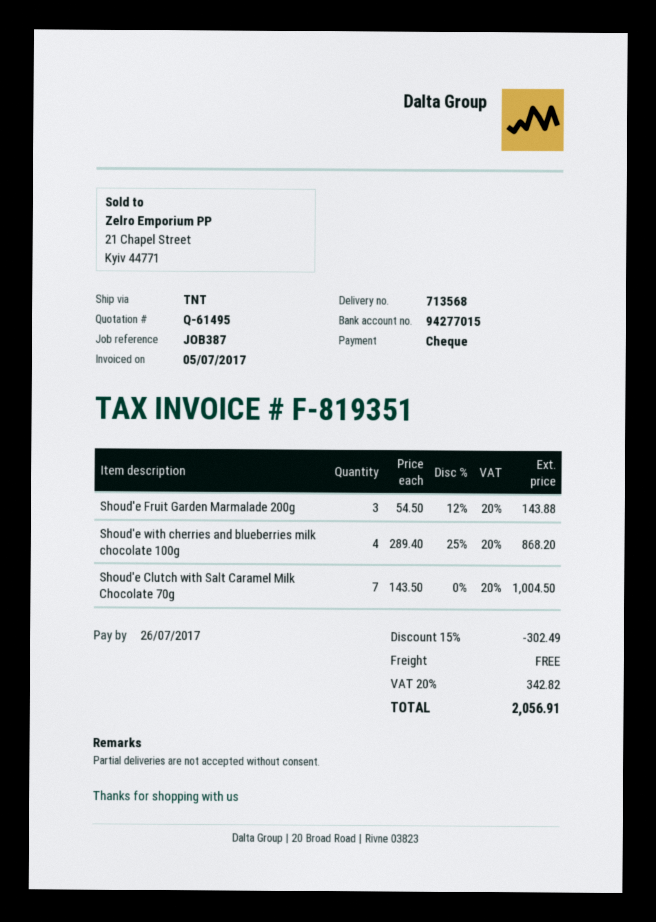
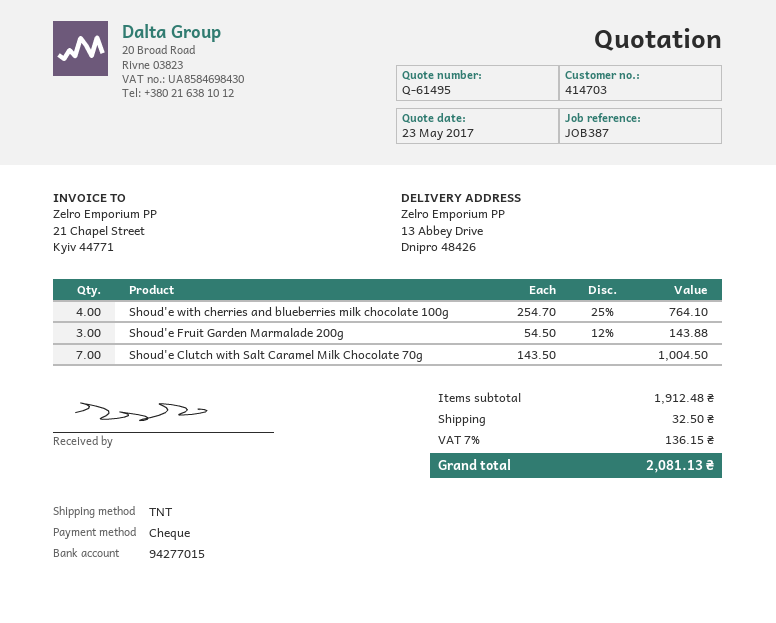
Shoud'e with cherries and blueberries milk chocolate 100g: 4 x 289.40 - 25% = 868.20 -> 4 x 254.70 - 25% = 764.10
discount: 15% = 302.49 -> none
shipping: 0.00 -> 32.50
tax: 20% = 342.82 -> 7% = 136.15
total: 2056.91 -> 2081.13

